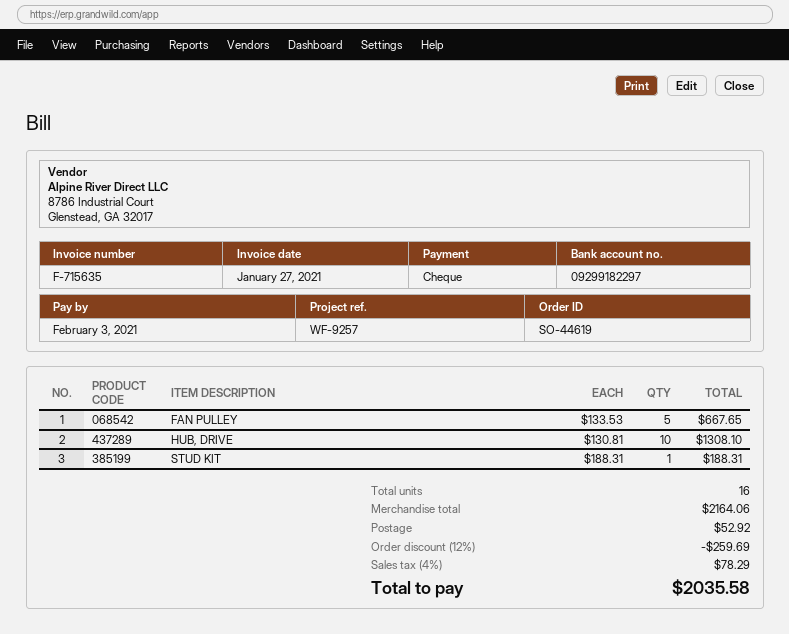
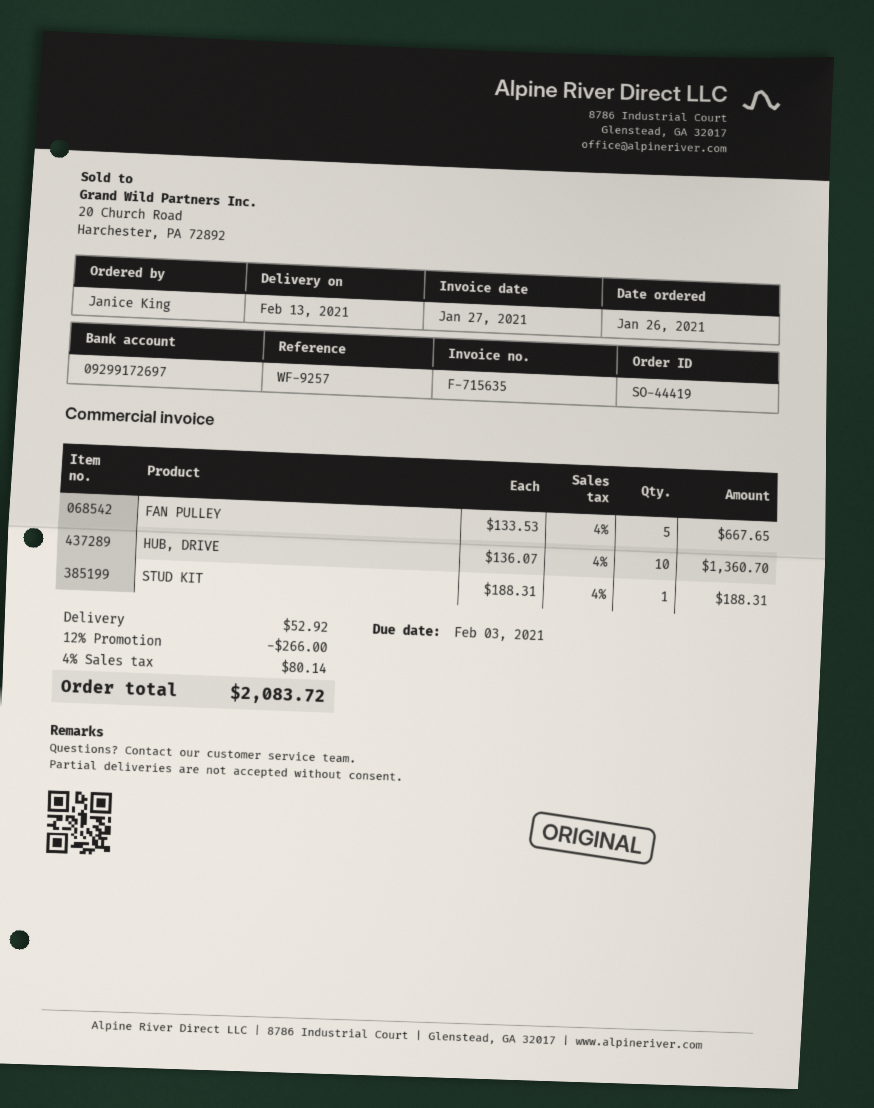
order number: SO-44619 -> SO-44419
bank account: 09299182297 -> 09299172697
HUB, DRIVE: 10 x 130.81 = 1308.10 -> 10 x 136.07 = 1360.70
discount: 12% = 259.69 -> 12% = 266.00
tax: 4% = 78.29 -> 4% = 80.14
total: 2035.58 -> 2083.72

